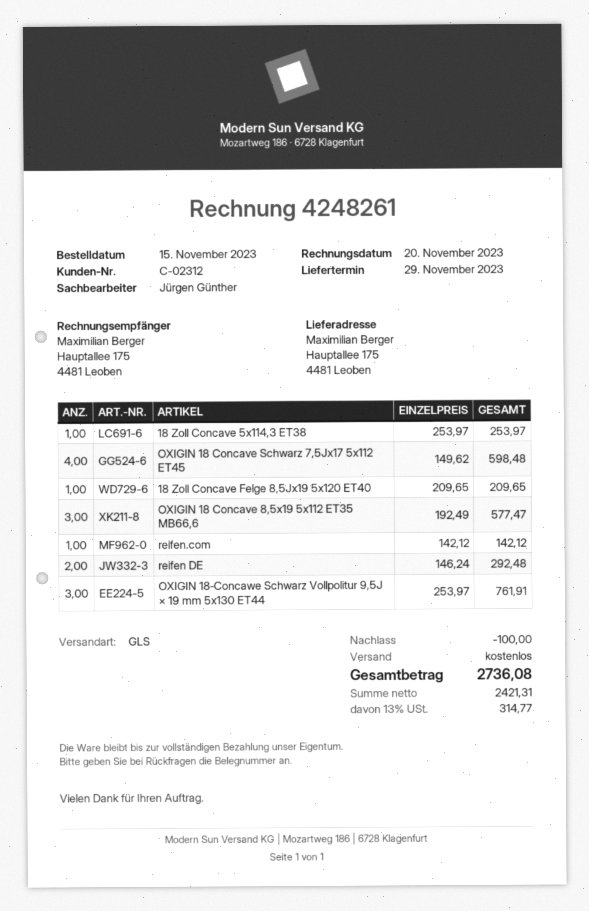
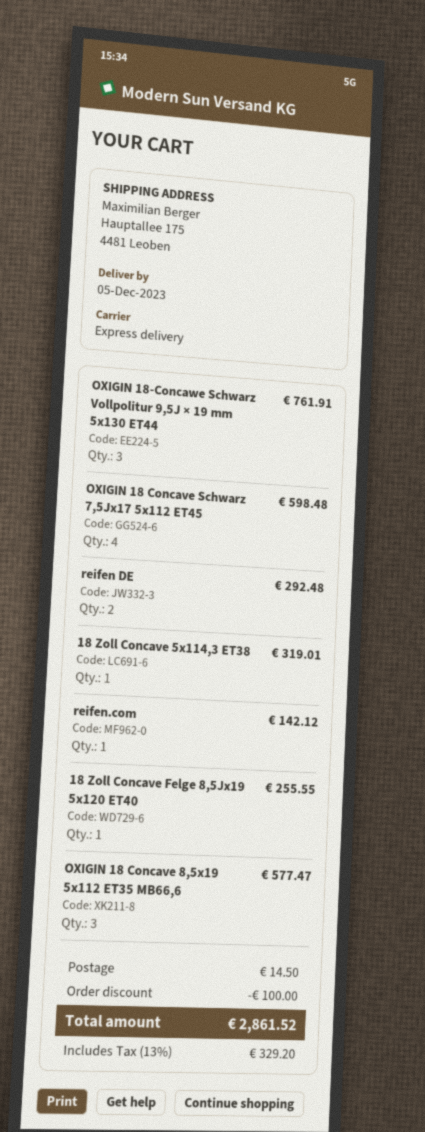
delivery date: 2023-11-29 -> 2023-12-05
shipping method: GLS -> express
18 Zoll Concave 5x114,3 ET38: 1 for 253.97 -> 1 for 319.01
18 Zoll Concave Felge 8,5Jx19 5x120 ET40: 1 for 209.65 -> 1 for 255.55
shipping: 0.00 -> 14.50
tax: 13% = 314.77 -> 13% = 329.20
total: 2736.08 -> 2861.52

